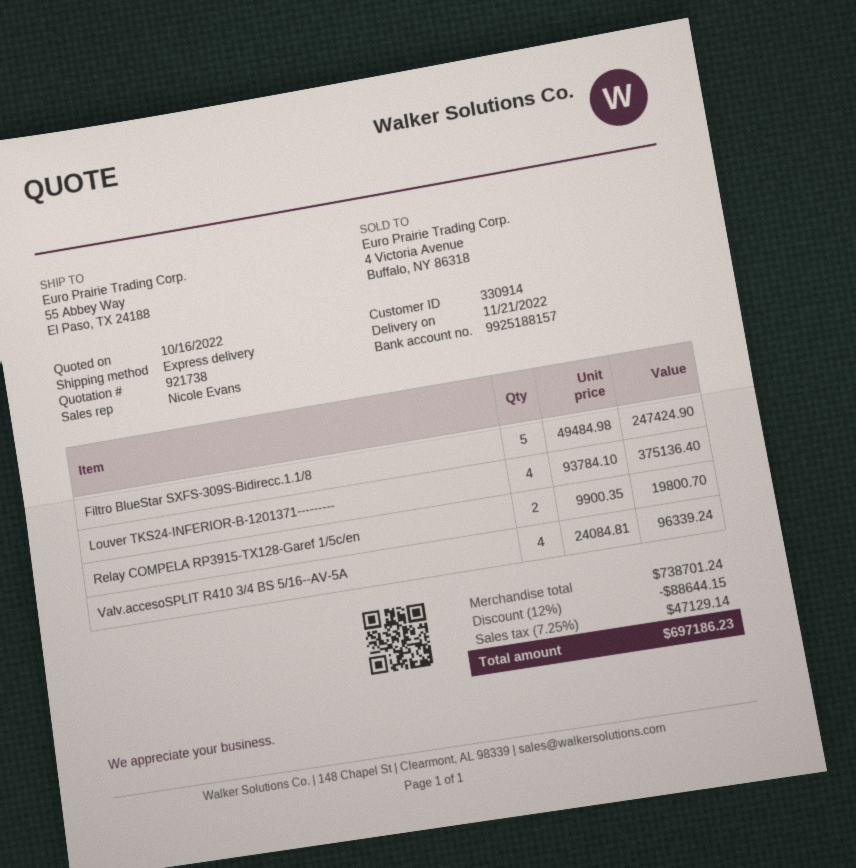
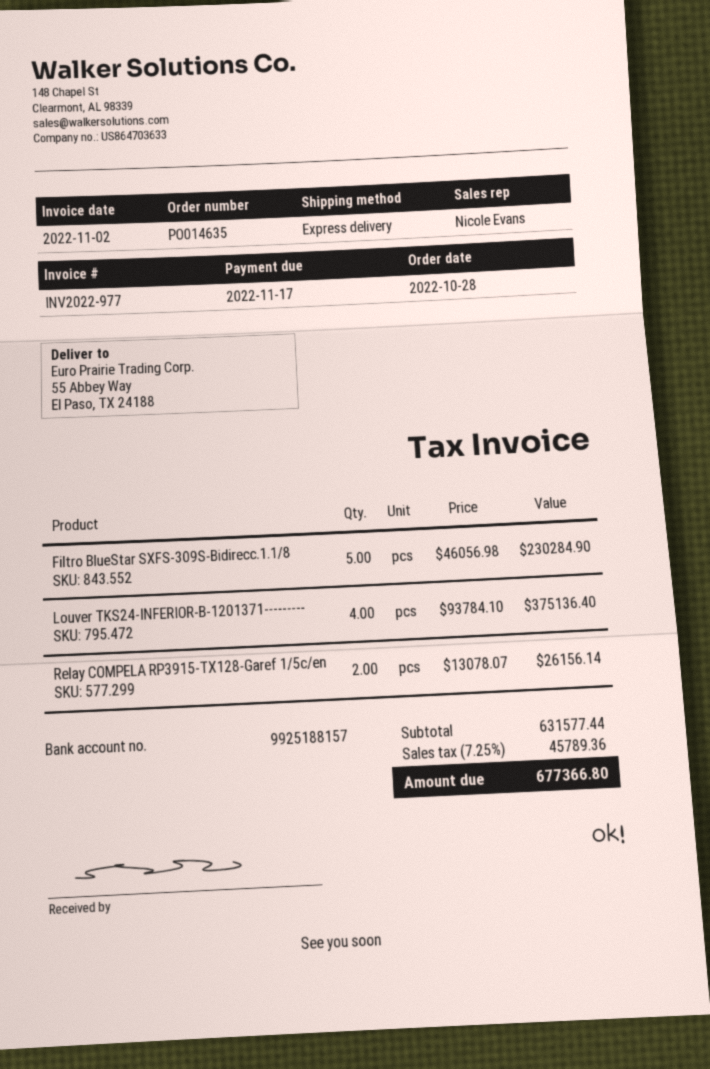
Filtro BlueStar SXFS-309S-Bidirecc.1.1/8: 5 x 49484.98 = 247424.90 -> 5 x 46056.98 = 230284.90
Relay COMPELA RP3915-TX128-Garef 1/5c/en: 2 x 9900.35 = 19800.70 -> 2 x 13078.07 = 26156.14
Valv.accesoSPLIT R410 3/4 BS 5/16--AV-5A: 4 x 24084.81 = 96339.24 -> none
subtotal: 738701.24 -> 631577.44
discount: 12% = 88644.15 -> none
tax: 7.25% = 47129.14 -> 7.25% = 45789.36
total: 697186.23 -> 677366.80

